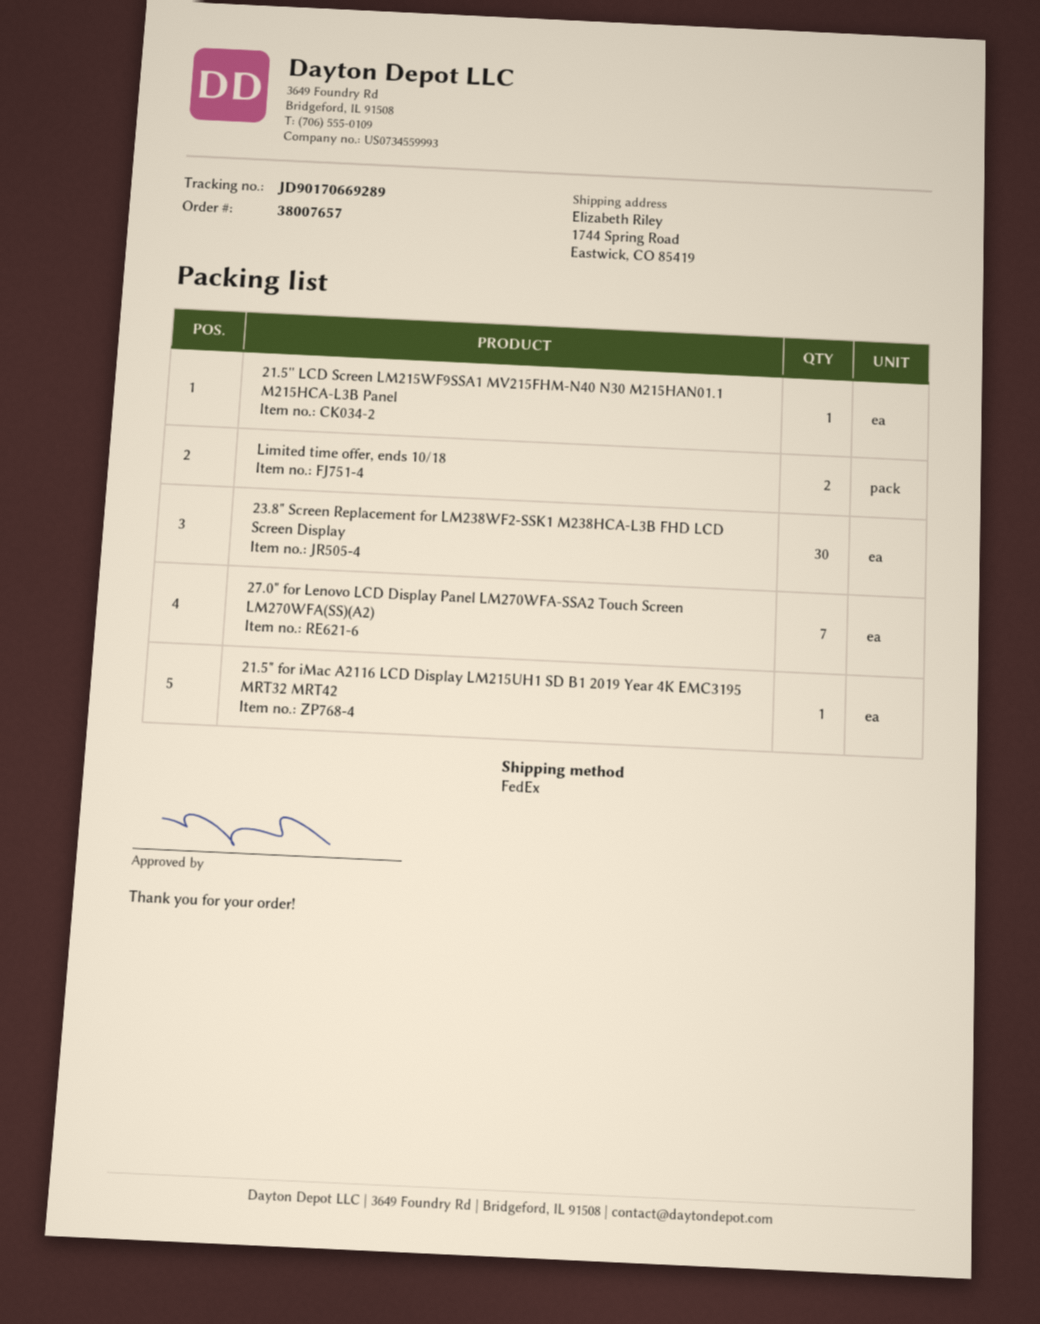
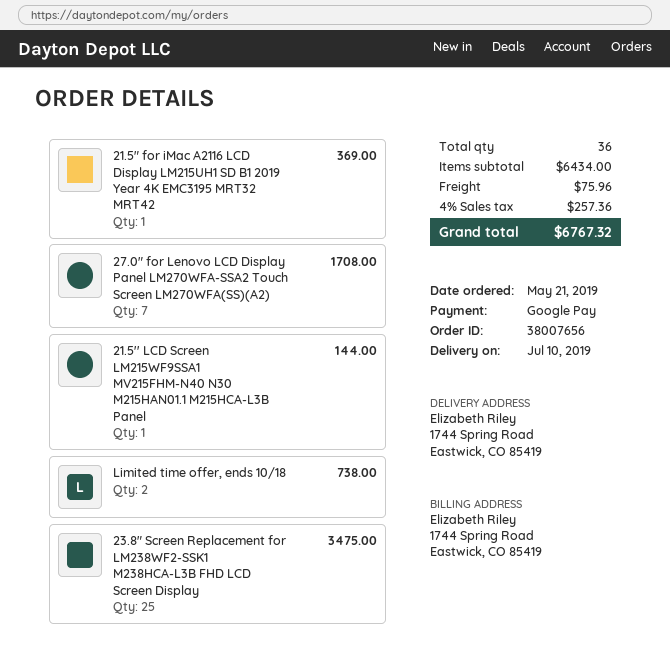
order number: 38007657 -> 38007656
23.8" Screen Replacement for LM238WF2-SSK1 M238HCA-L3B FHD LCD Screen Display: 30 -> 25

